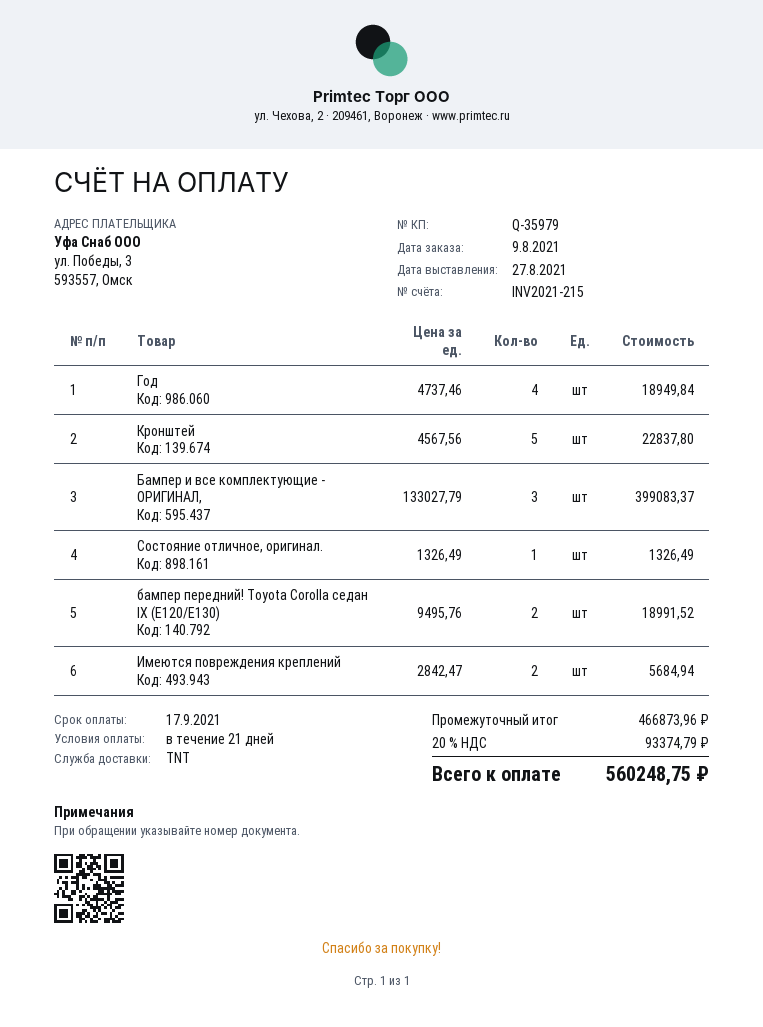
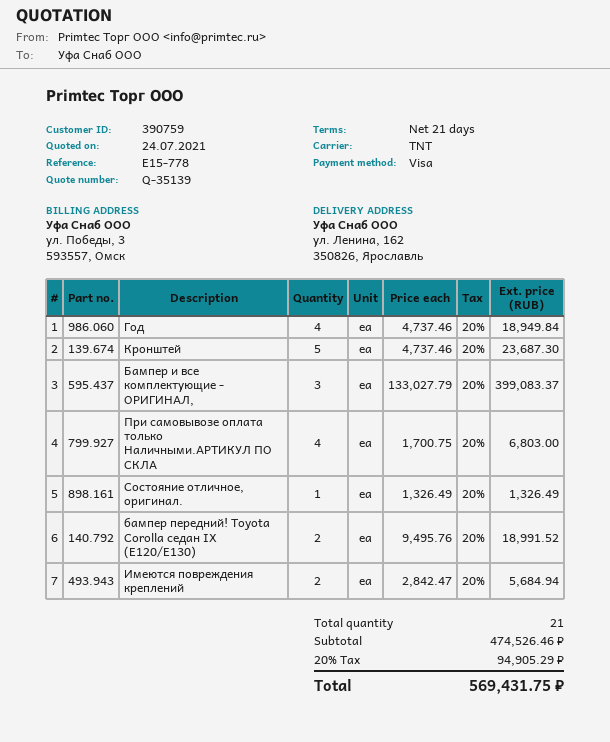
quote number: Q-35979 -> Q-35139
Кронштей: 5 x 4567.56 = 22837.80 -> 5 x 4737.46 = 23687.30
При самовывозе оплата только Наличными.АРТИКУЛ ПО СКЛА: none -> 4 x 1700.75 = 6803.00
subtotal: 466873.96 -> 474526.46
tax: 20% = 93374.79 -> 20% = 94905.29
total: 560248.75 -> 569431.75

